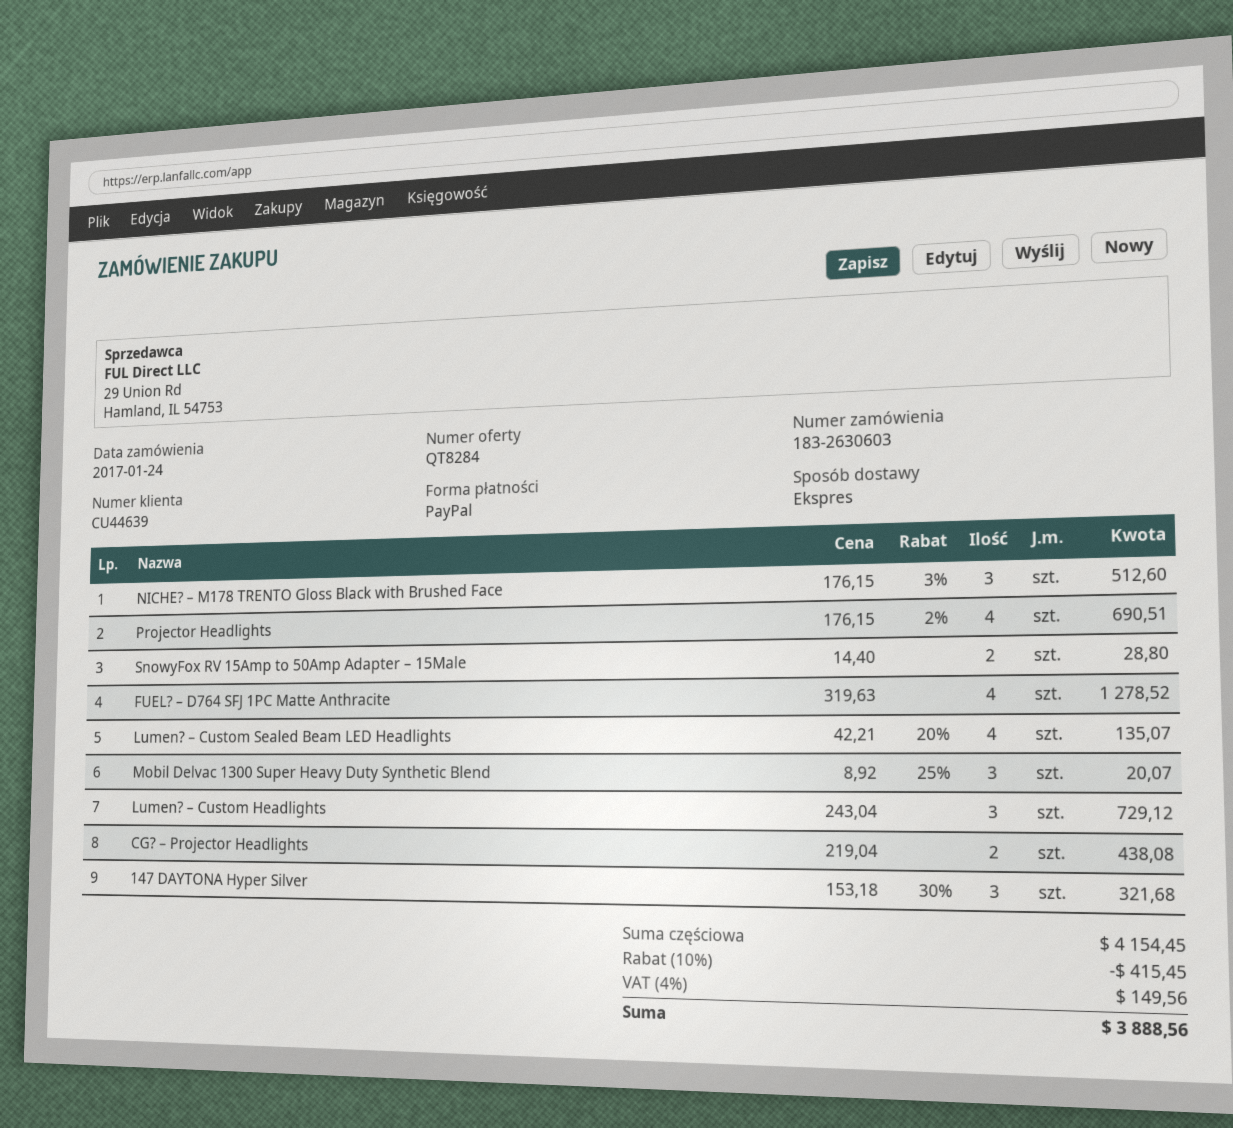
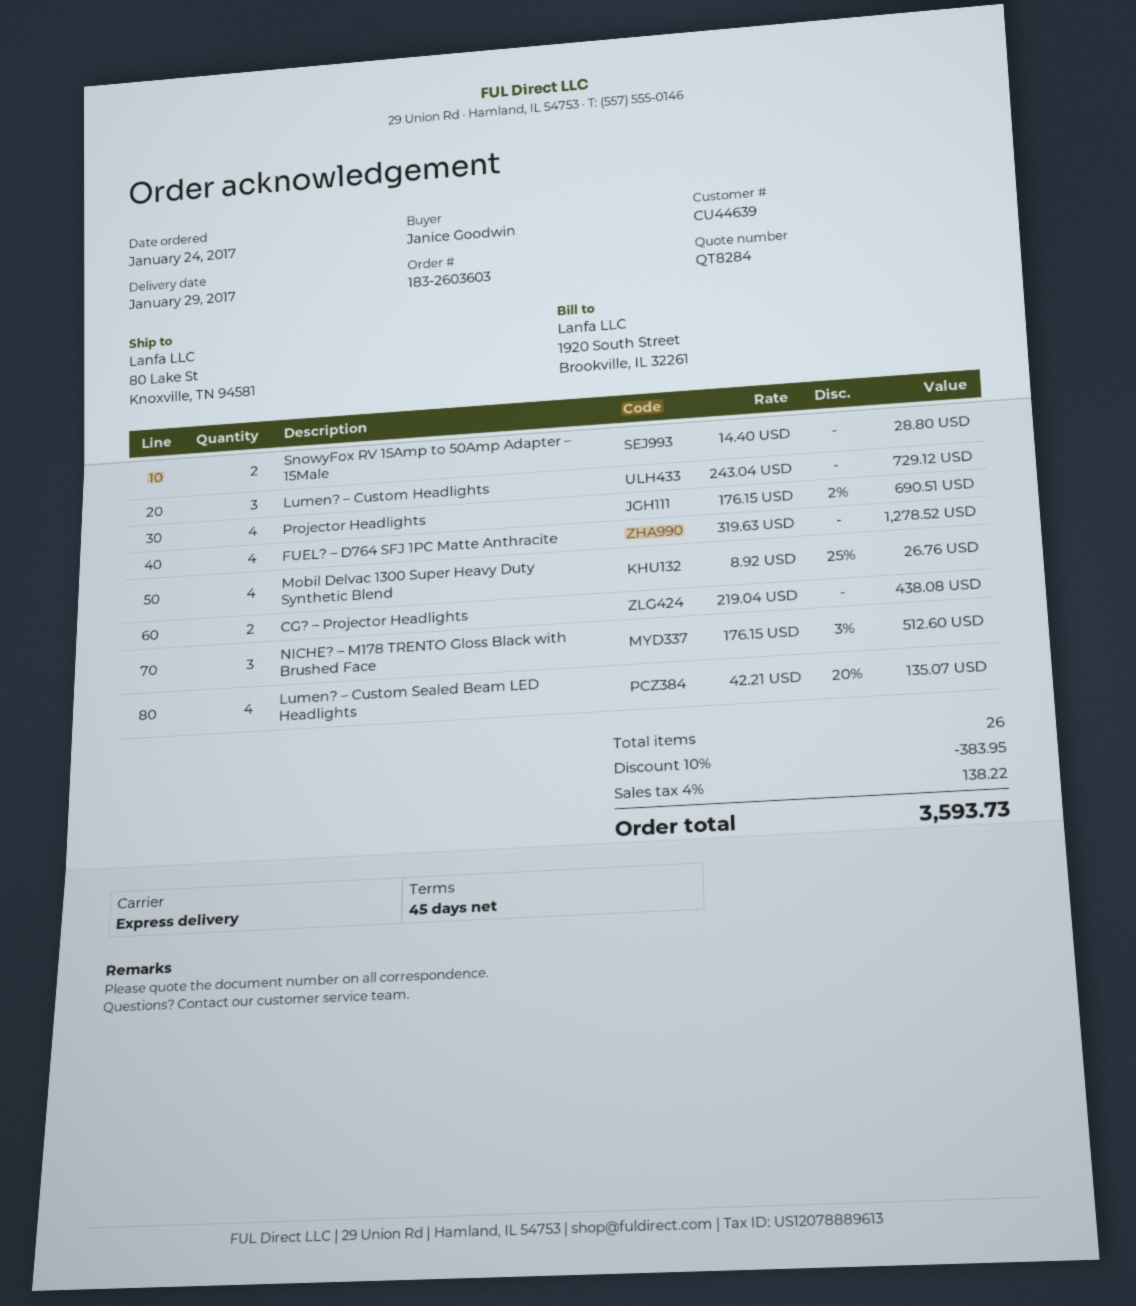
order number: 183-2630603 -> 183-2603603
Mobil Delvac 1300 Super Heavy Duty Synthetic Blend: 3 x 8.92 - 25% = 20.07 -> 4 x 8.92 - 25% = 26.76
147 DAYTONA Hyper Silver: 3 x 153.18 - 30% = 321.68 -> none
discount: 10% = 415.45 -> 10% = 383.95
tax: 4% = 149.56 -> 4% = 138.22
total: 3888.56 -> 3593.73

